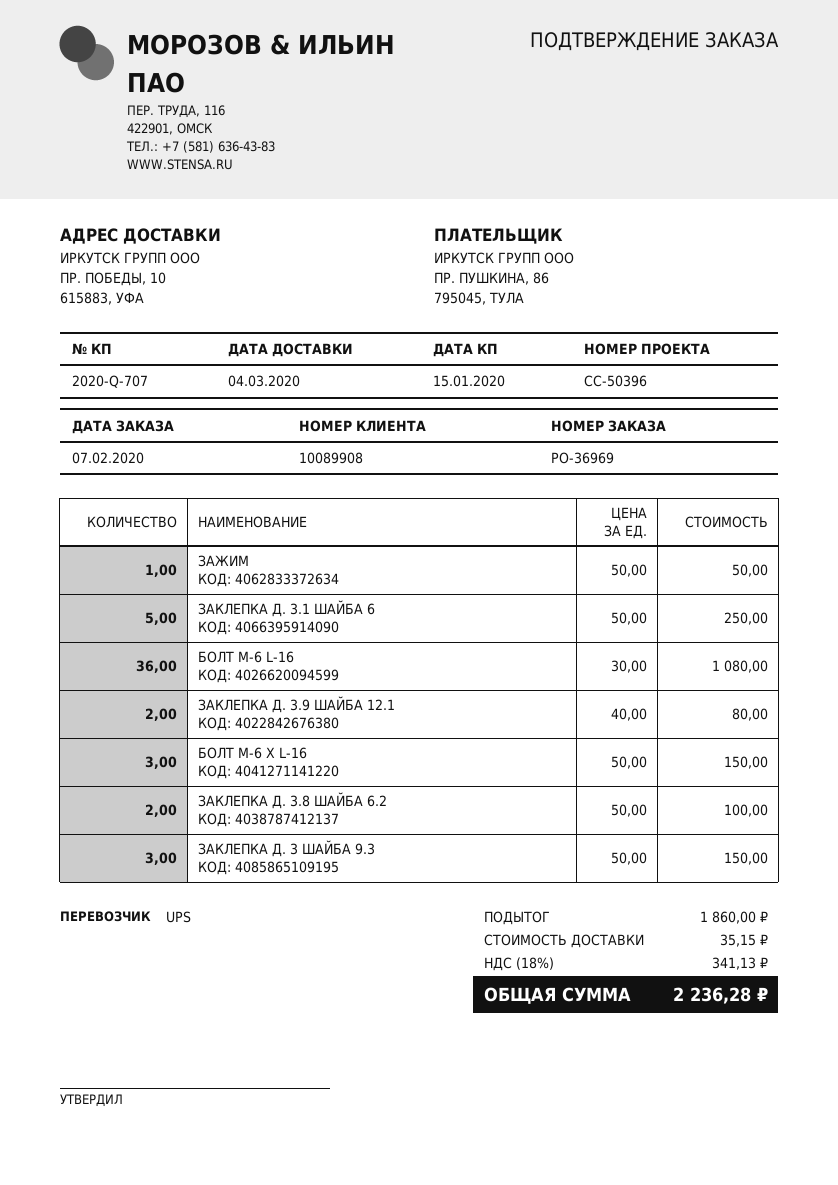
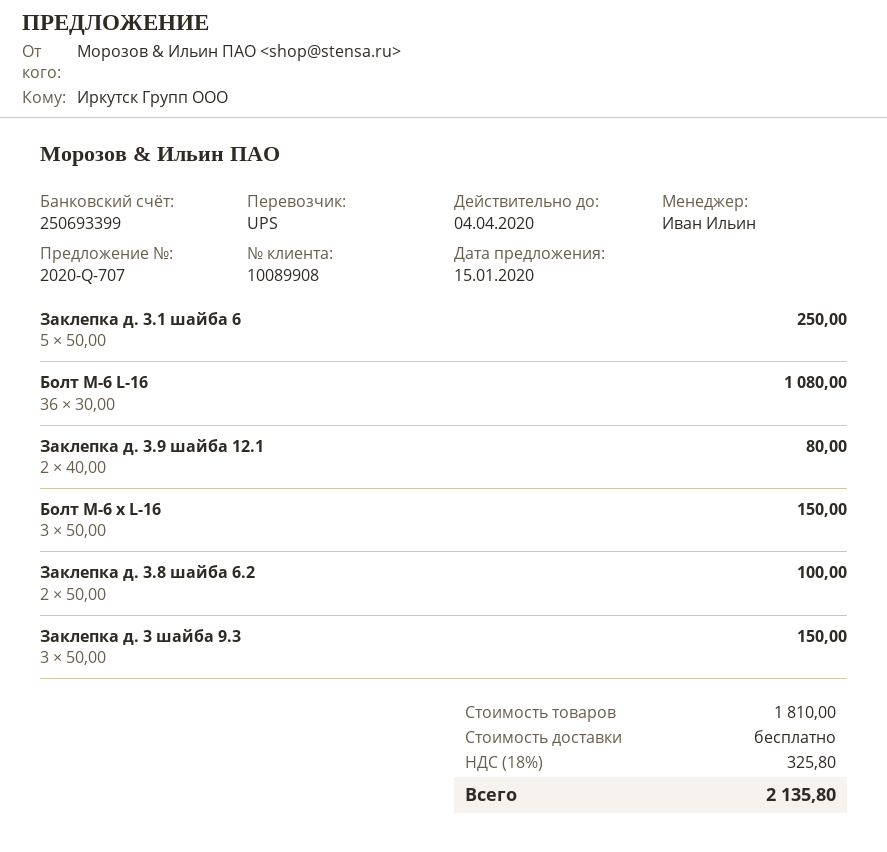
ЗАЖИМ: 1 x 50.00 = 50.00 -> none
subtotal: 1860.00 -> 1810.00
shipping: 35.15 -> 0.00
tax: 18% = 341.13 -> 18% = 325.80
total: 2236.28 -> 2135.80

